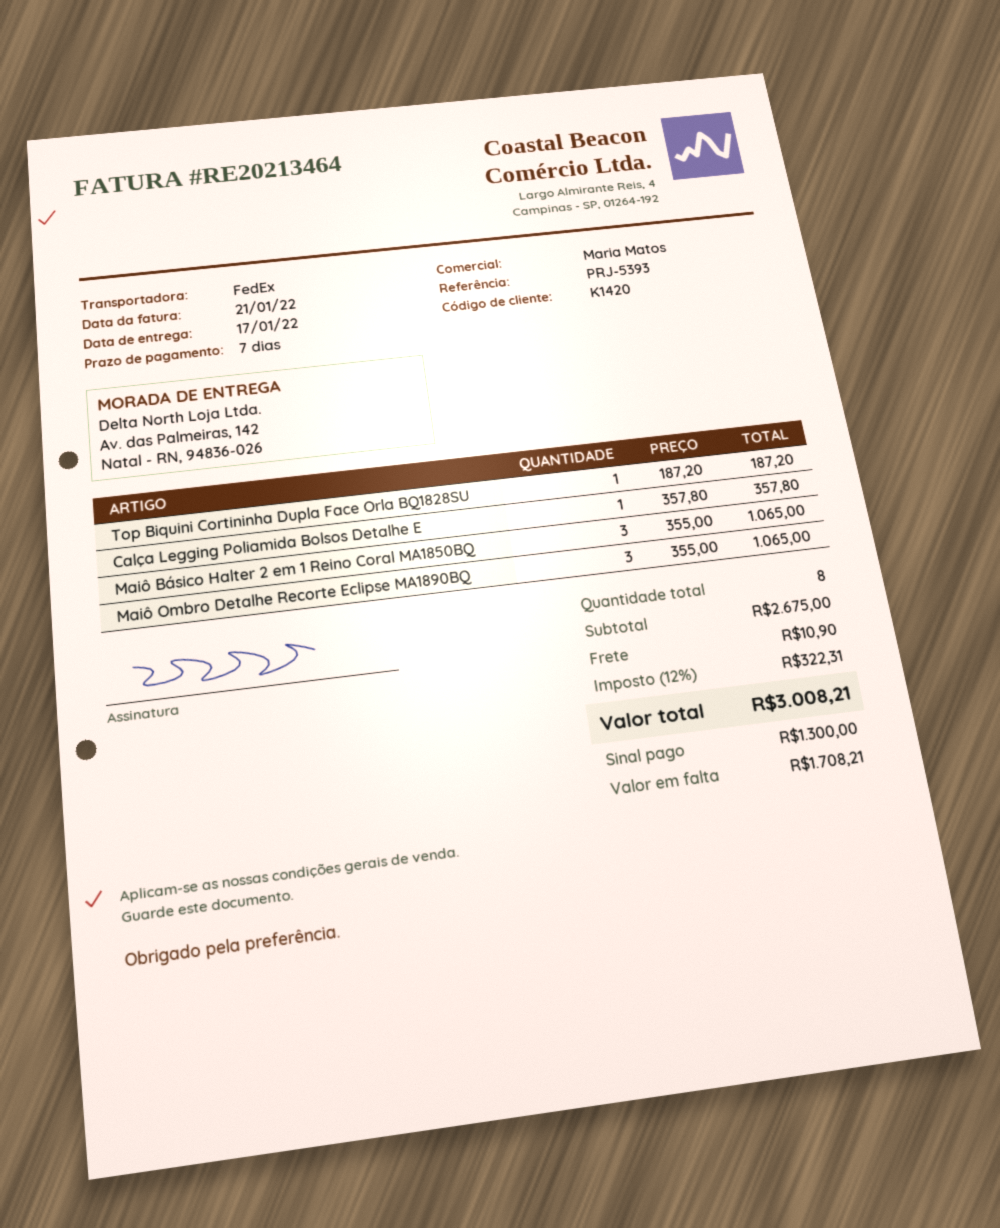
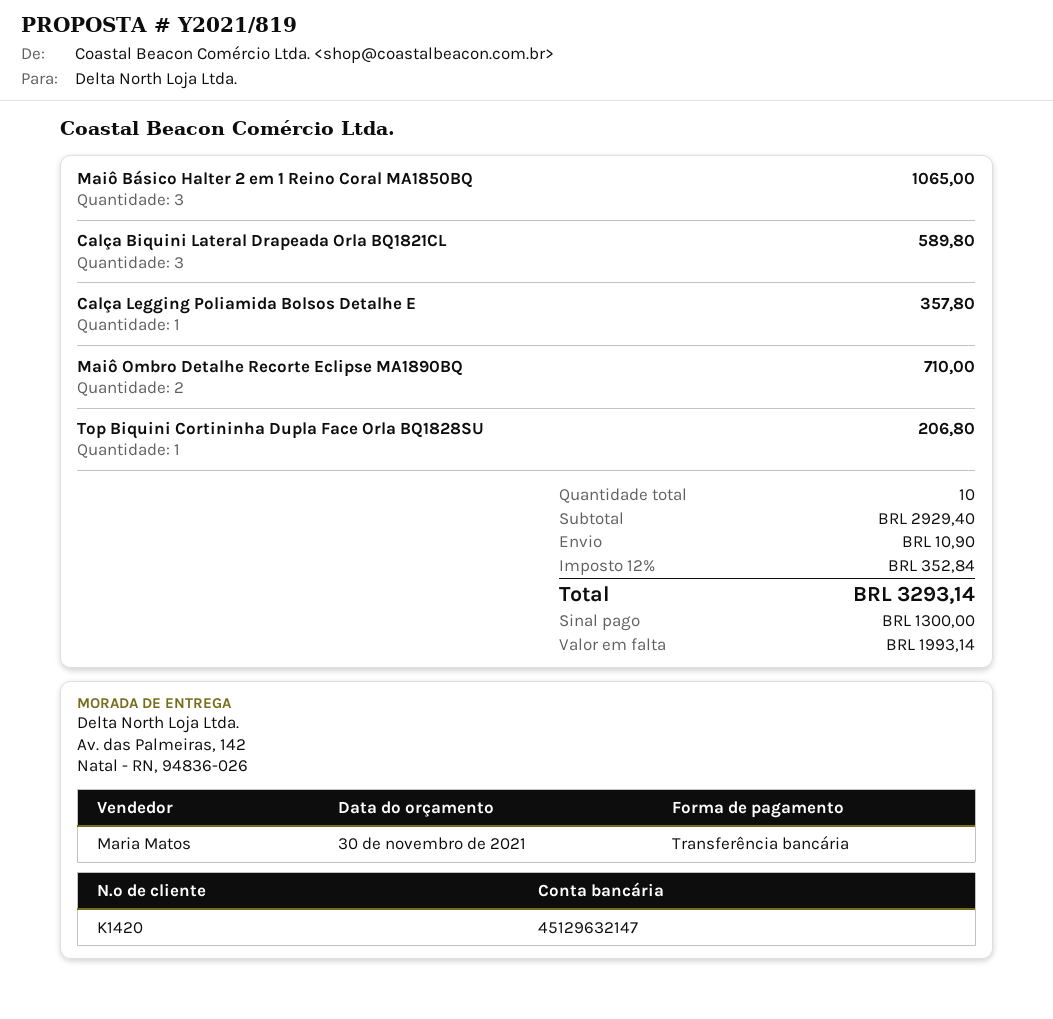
Top Biquini Cortininha Dupla Face Orla BQ1828SU: 1 for 187.20 -> 1 for 206.80
Maiô Ombro Detalhe Recorte Eclipse MA1890BQ: 3 for 1065.00 -> 2 for 710.00
Calça Biquini Lateral Drapeada Orla BQ1821CL: none -> 3 for 589.80
total quantity: 8 -> 10
subtotal: 2675.00 -> 2929.40
tax: 12% = 322.31 -> 12% = 352.84
total: 3008.21 -> 3293.14
balance: 1708.21 -> 1993.14

